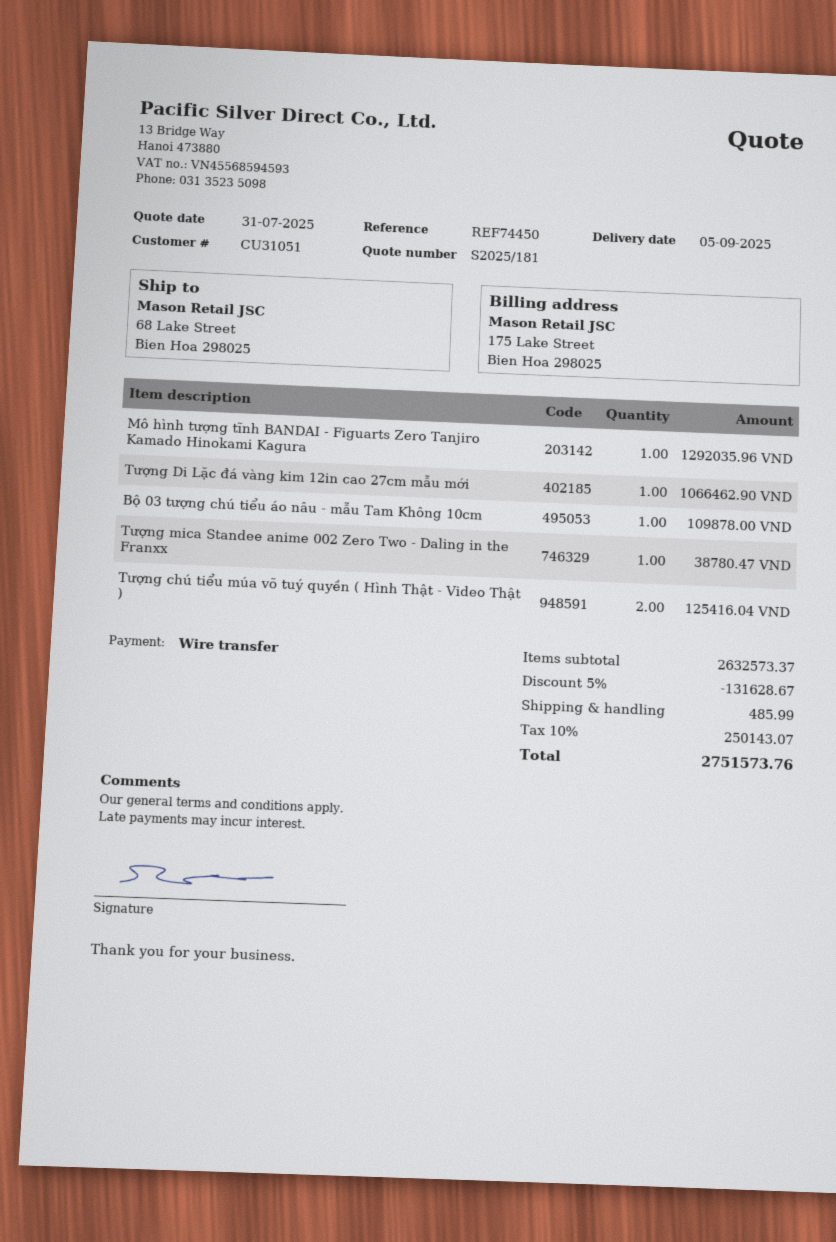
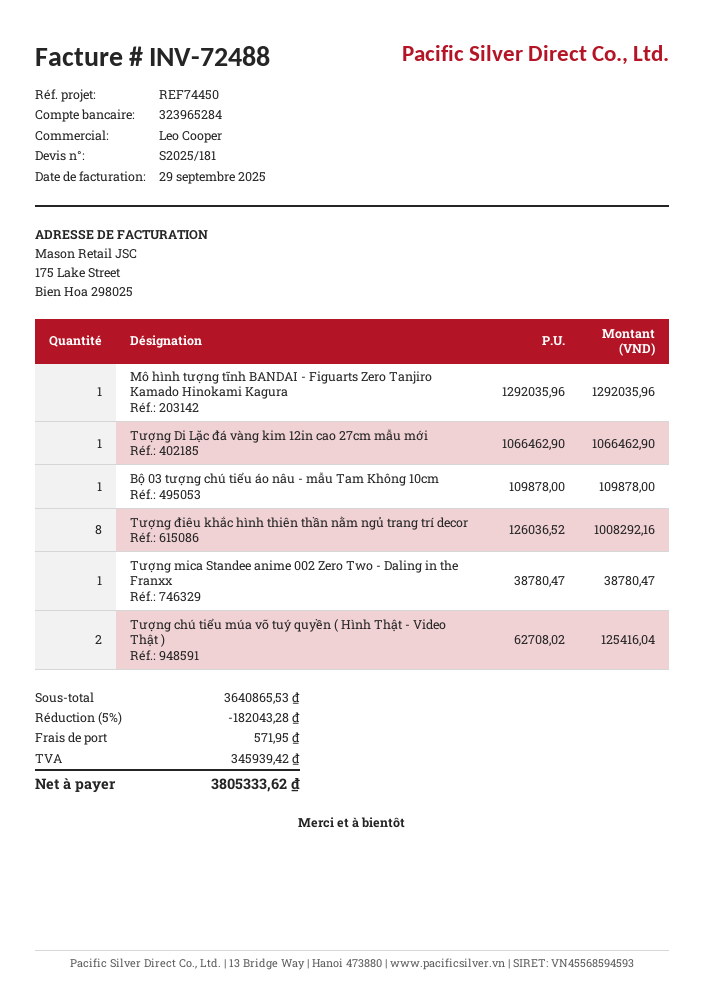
Tượng điêu khắc hình thiên thần nằm ngủ trang trí decor: none -> 8 for 1008292.16
subtotal: 2632573.37 -> 3640865.53
discount: 5% = 131628.67 -> 5% = 182043.28
shipping: 485.99 -> 571.95
tax: 250143.07 -> 345939.42
total: 2751573.76 -> 3805333.62

